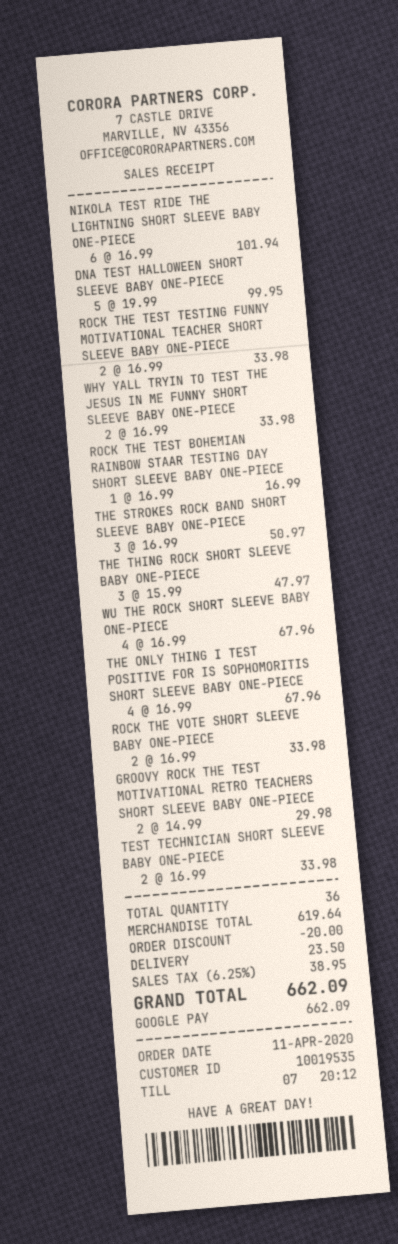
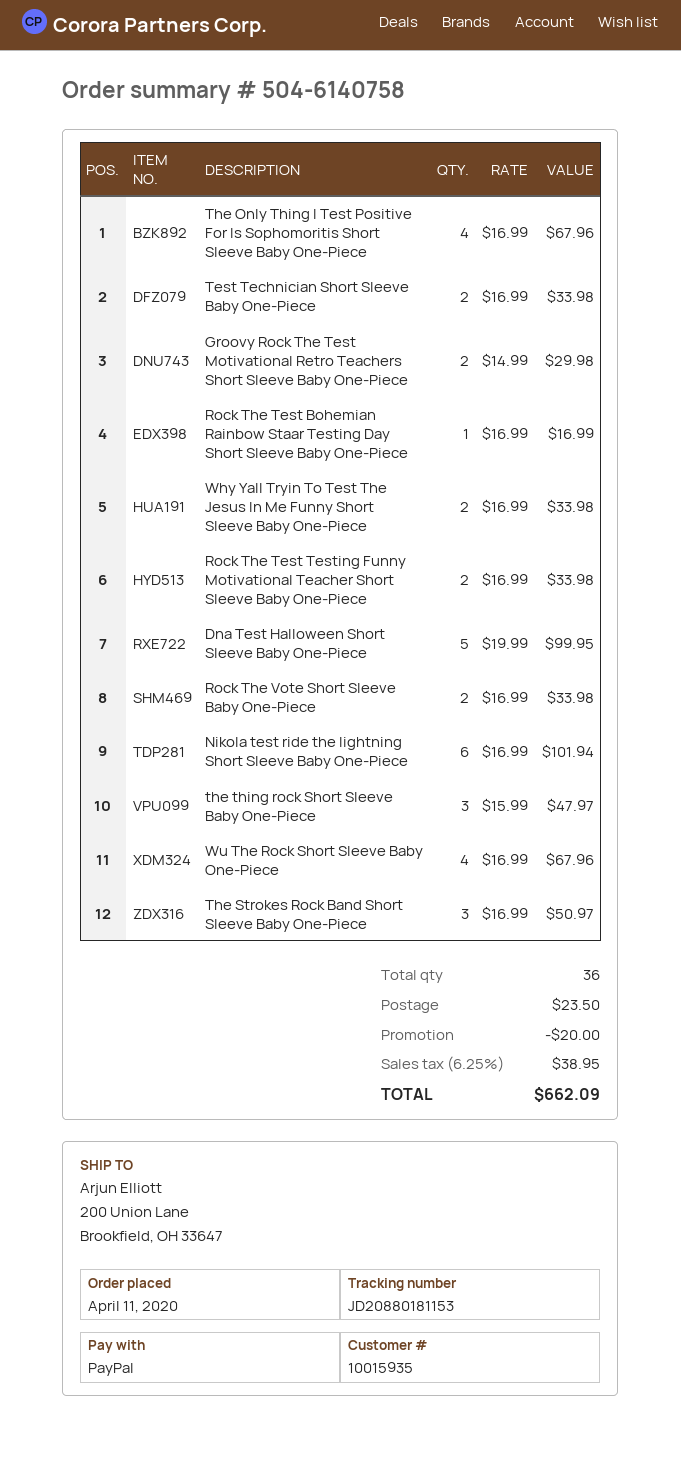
customer number: 10019535 -> 10015935
payment method: Google Pay -> PayPal

